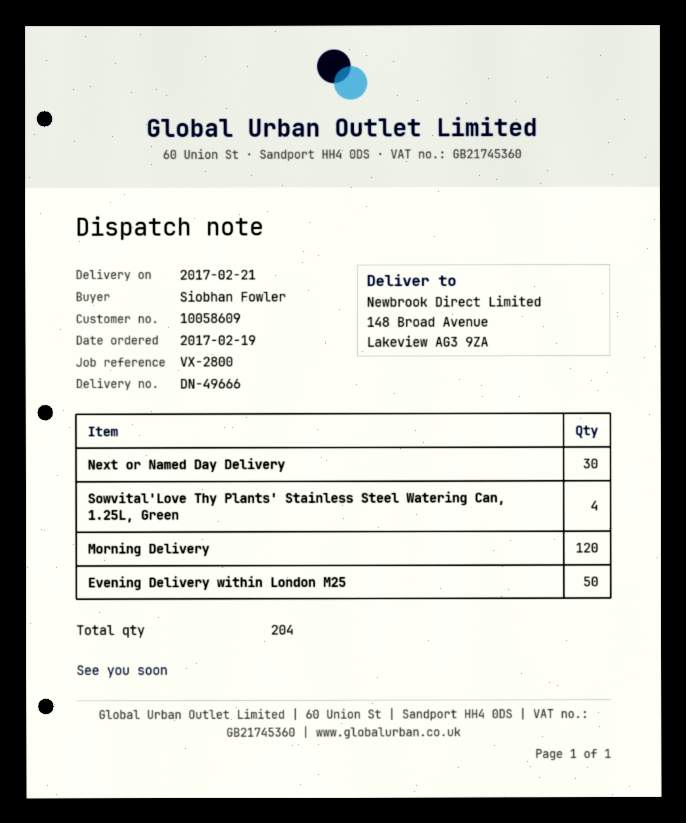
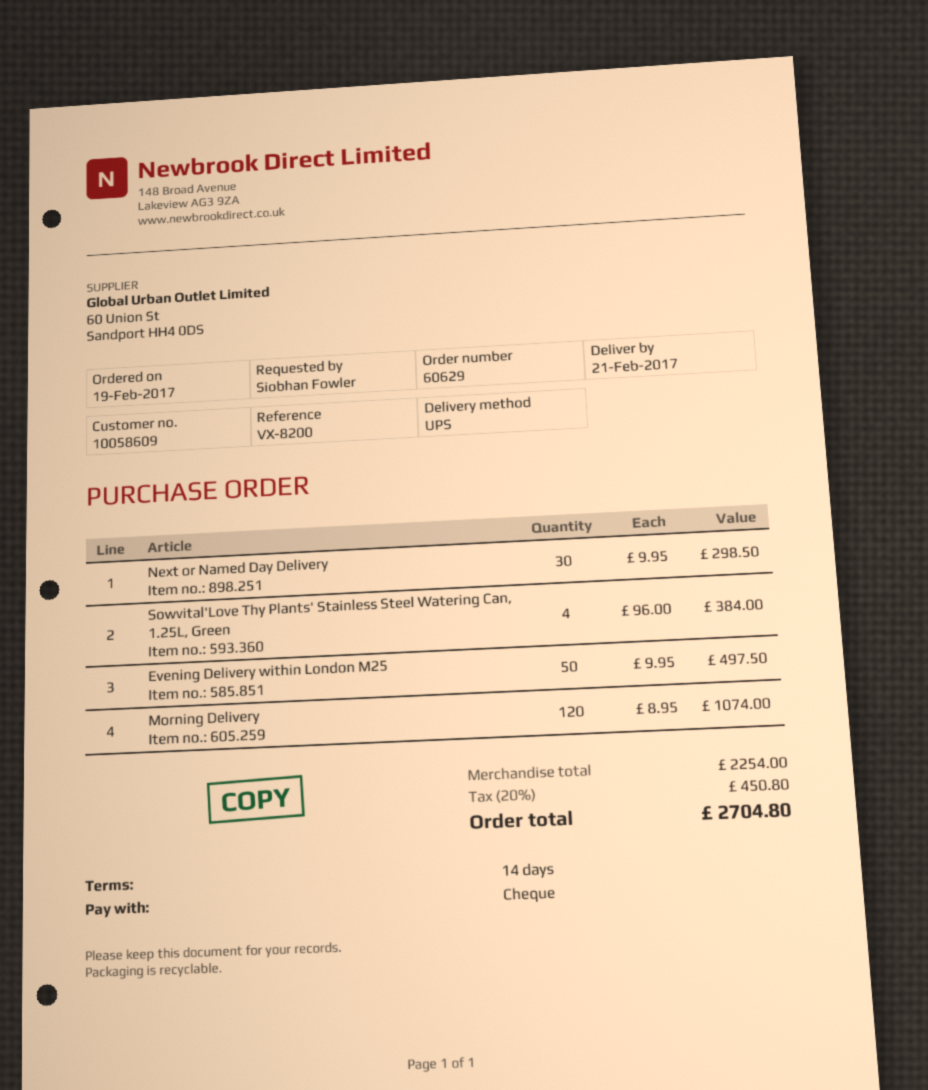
reference: VX-2800 -> VX-8200

